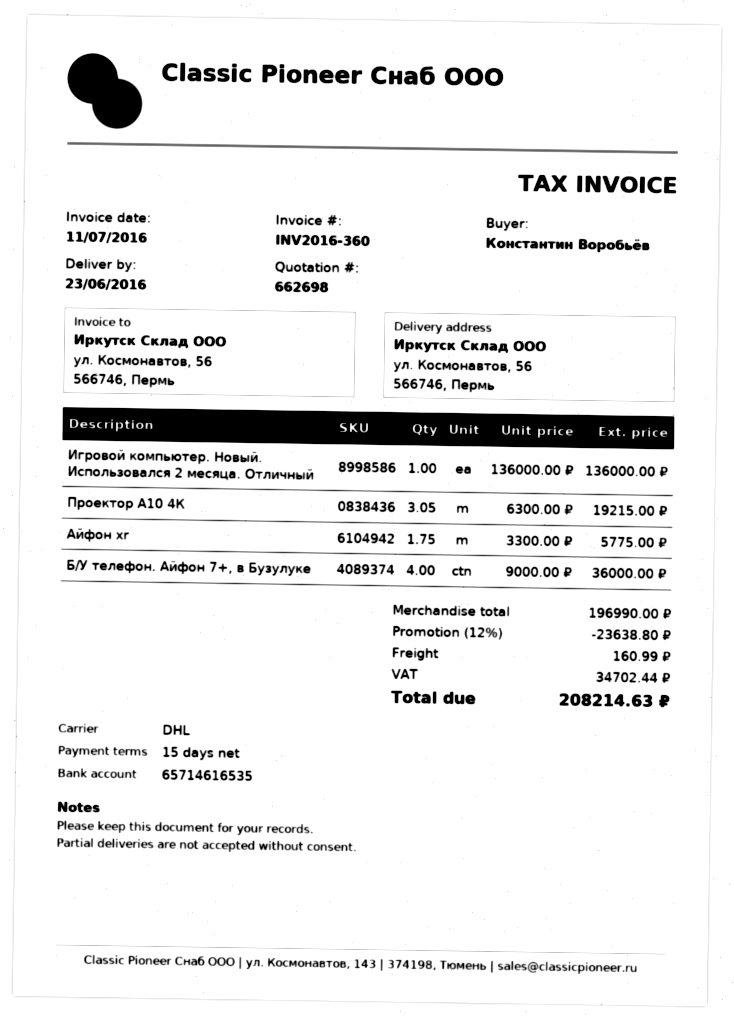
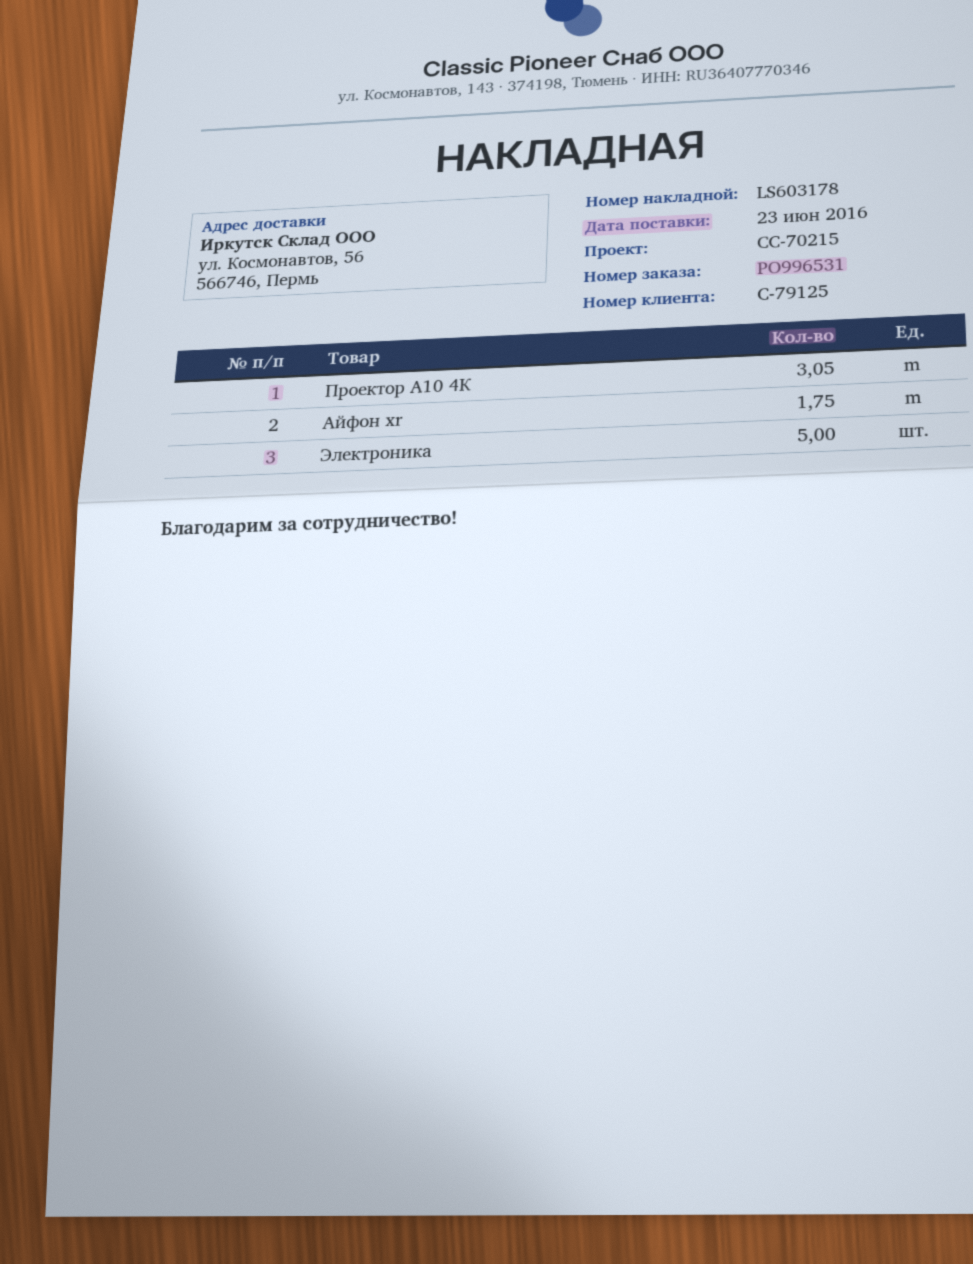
Игровой компьютер. Новый. Использовался 2 месяца. Отличный: 1 -> none
Б/У телефон. Айфон 7+, в Бузулуке: 4 -> none
Электроника: none -> 5

